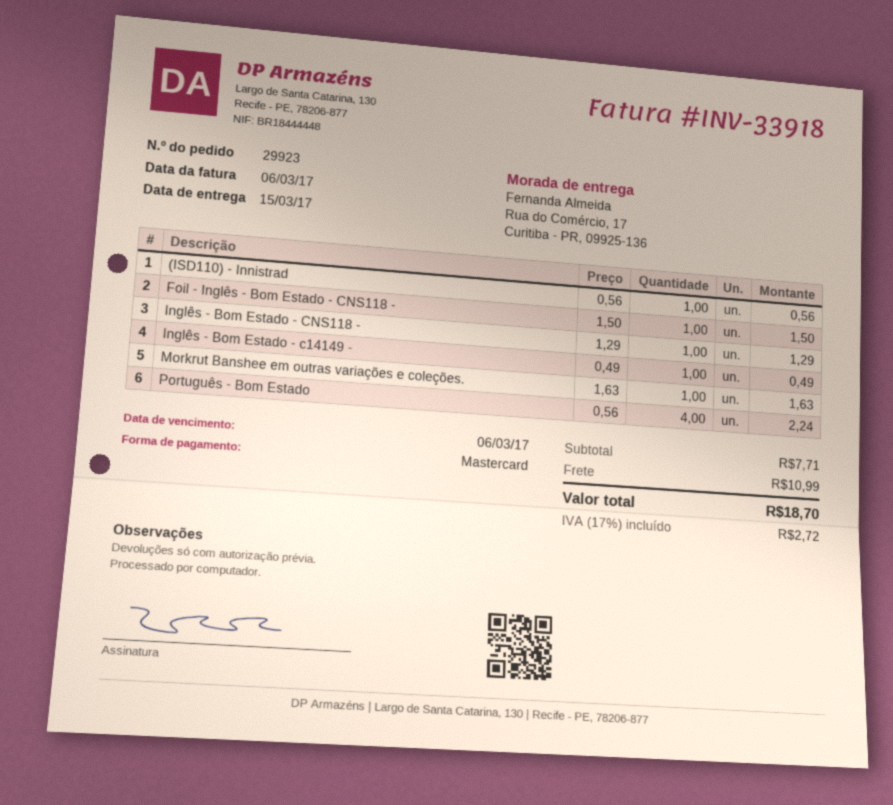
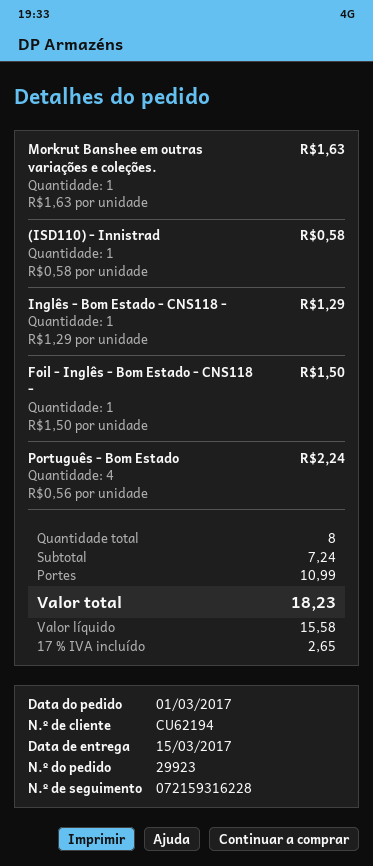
(ISD110) - Innistrad: 1 x 0.56 = 0.56 -> 1 x 0.58 = 0.58
Inglês - Bom Estado - c14149 -: 1 x 0.49 = 0.49 -> none
subtotal: 7.71 -> 7.24
tax: 17% = 2.72 -> 17% = 2.65
total: 18.70 -> 18.23

